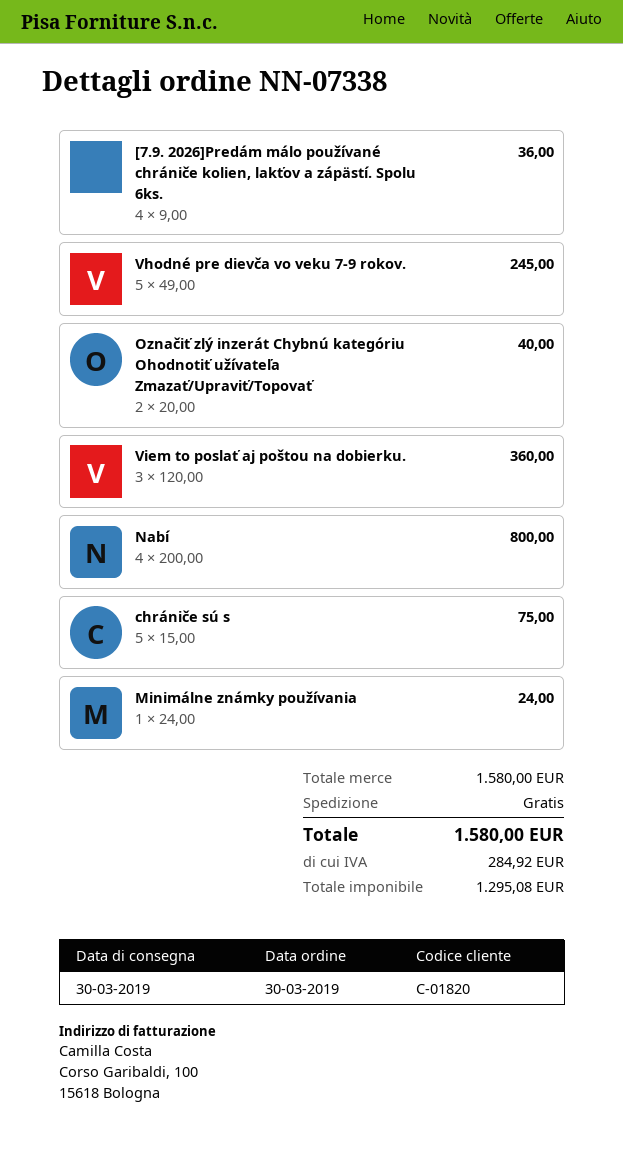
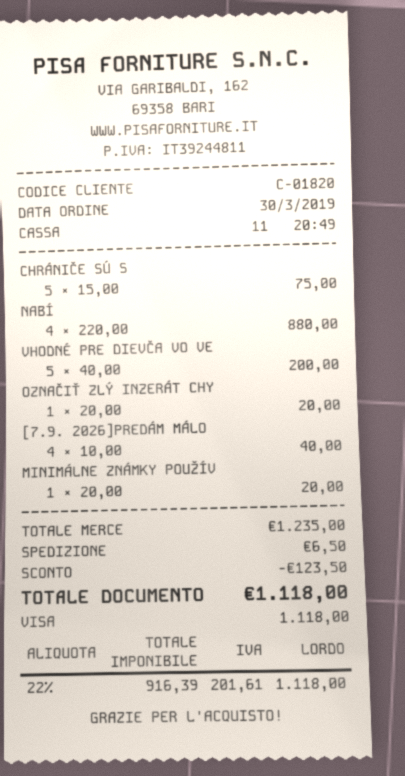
[7.9. 2026]Predám málo používané chrániče kolien, lakťov a zápästí. Spolu 6ks.: 4 x 9.00 = 36.00 -> 4 x 10.00 = 40.00
Vhodné pre dievča vo veku 7-9 rokov.: 5 x 49.00 = 245.00 -> 5 x 40.00 = 200.00
Označiť zlý inzerát Chybnú kategóriu Ohodnotiť užívateľa Zmazať/Upraviť/Topovať: 2 x 20.00 = 40.00 -> 1 x 20.00 = 20.00
Viem to poslať aj poštou na dobierku.: 3 x 120.00 = 360.00 -> none
Nabí: 4 x 200.00 = 800.00 -> 4 x 220.00 = 880.00
Minimálne známky používania: 1 x 24.00 = 24.00 -> 1 x 20.00 = 20.00
subtotal: 1580.00 -> 1235.00
discount: none -> 123.50
shipping: 0.00 -> 6.50
net: 1295.08 -> 916.39
tax: 284.92 -> 201.61
total: 1580.00 -> 1118.00

